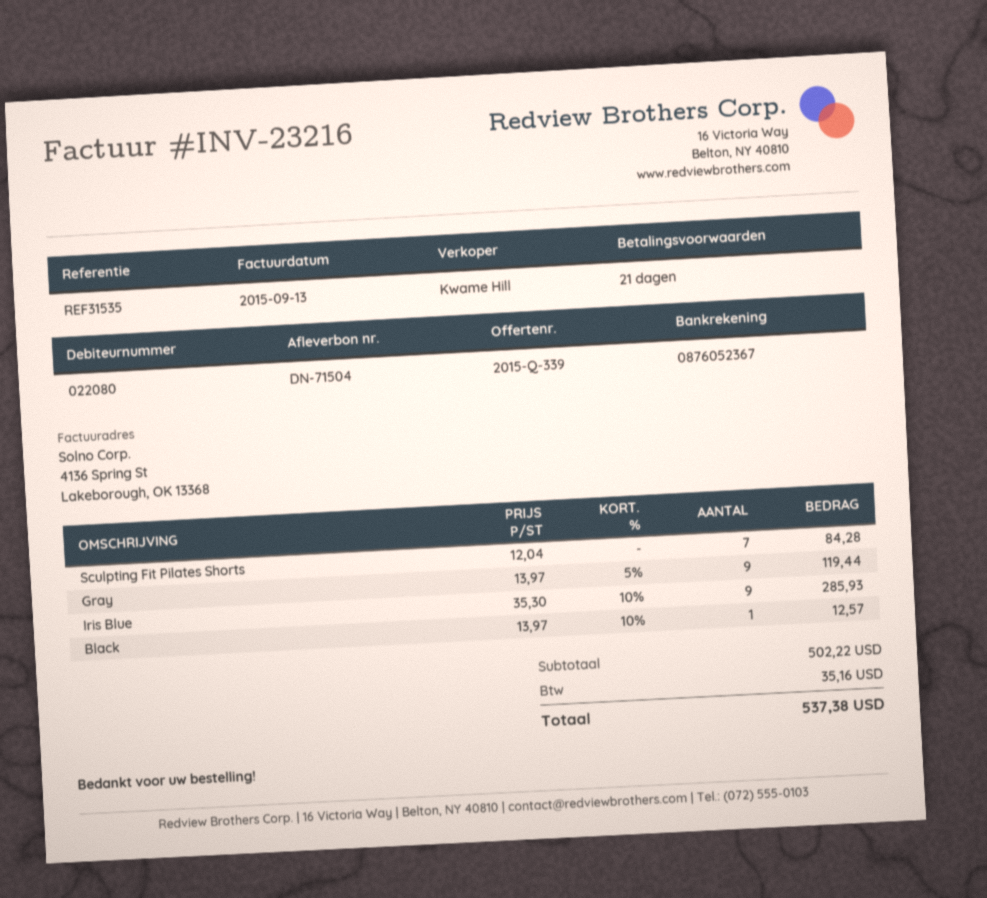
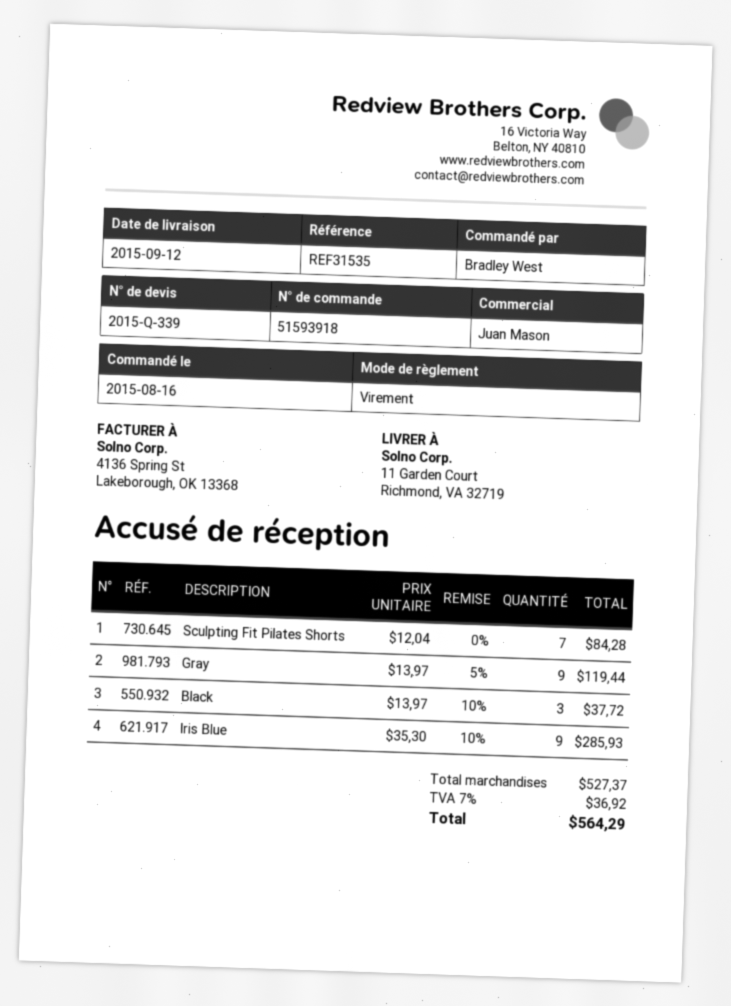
sales rep: Kwame Hill -> Juan Mason
Black: 1 x 13.97 - 10% = 12.57 -> 3 x 13.97 - 10% = 37.72
subtotal: 502.22 -> 527.37
tax: 35.16 -> 36.92
total: 537.38 -> 564.29

